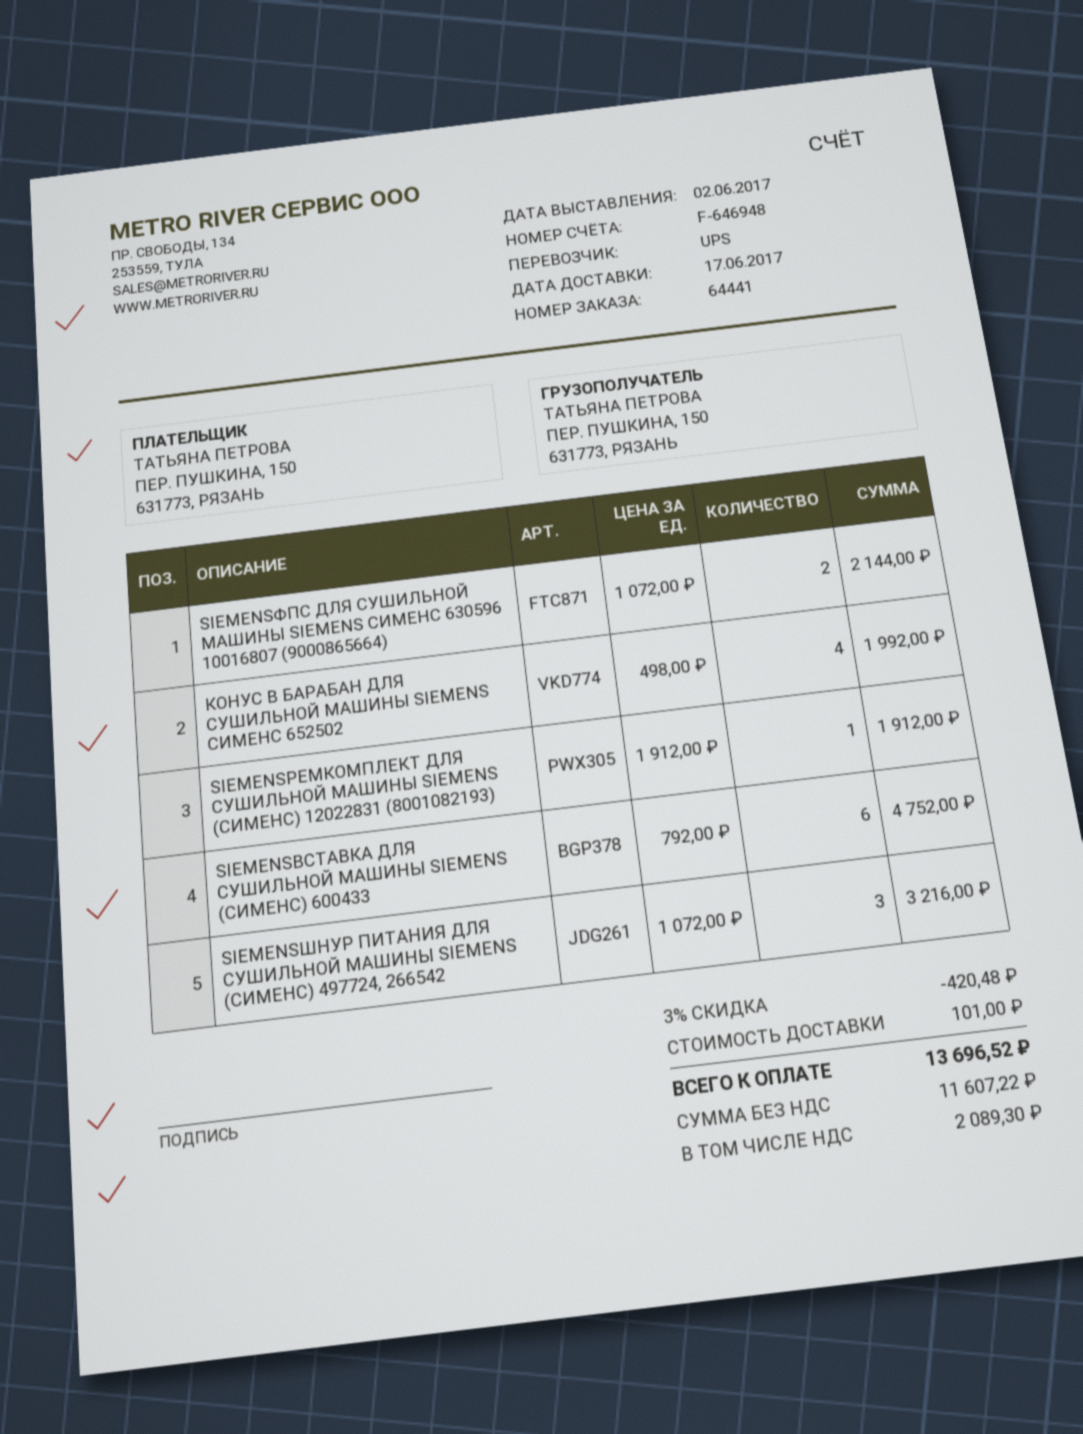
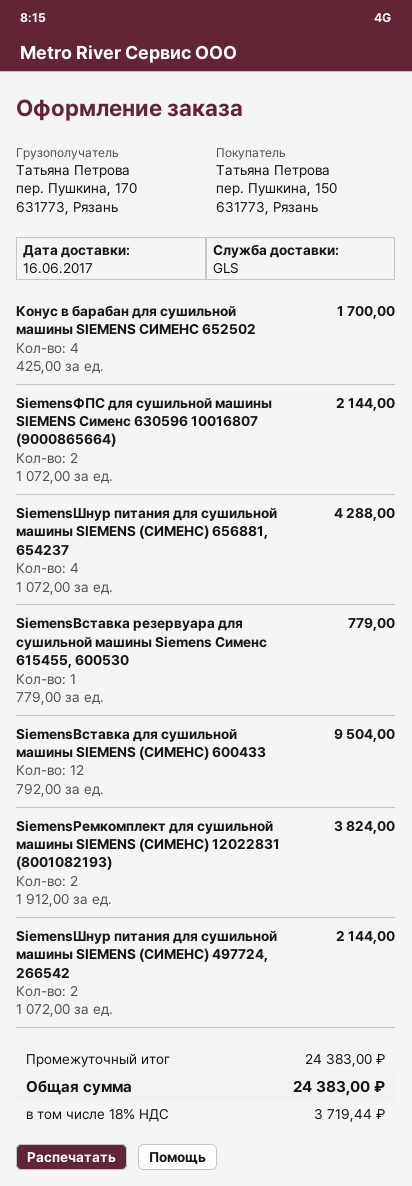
delivery date: 2017-06-17 -> 2017-06-16
shipping method: UPS -> GLS
ship to: ПЕР. ПУШКИНА, 150, 631773, РЯЗАНЬ -> пер. Пушкина, 170, 631773, Рязань
КОНУС В БАРАБАН ДЛЯ СУШИЛЬНОЙ МАШИНЫ SIEMENS СИМЕНС 652502: 4 x 498.00 = 1992.00 -> 4 x 425.00 = 1700.00
SIEMENSРЕМКОМПЛЕКТ ДЛЯ СУШИЛЬНОЙ МАШИНЫ SIEMENS (СИМЕНС) 12022831 (8001082193): 1 x 1912.00 = 1912.00 -> 2 x 1912.00 = 3824.00
SIEMENSВСТАВКА ДЛЯ СУШИЛЬНОЙ МАШИНЫ SIEMENS (СИМЕНС) 600433: 6 x 792.00 = 4752.00 -> 12 x 792.00 = 9504.00
SIEMENSШНУР ПИТАНИЯ ДЛЯ СУШИЛЬНОЙ МАШИНЫ SIEMENS (СИМЕНС) 497724, 266542: 3 x 1072.00 = 3216.00 -> 2 x 1072.00 = 2144.00
SiemensШнур питания для сушильной машины SIEMENS (СИМЕНС) 656881, 654237: none -> 4 x 1072.00 = 4288.00
SiemensВставка резервуара для сушильной машины Siemens Сименс 615455, 600530: none -> 1 x 779.00 = 779.00
discount: 3% = 420.48 -> none
shipping: 101.00 -> none
tax: 2089.30 -> 3719.44
total: 13696.52 -> 24383.00

